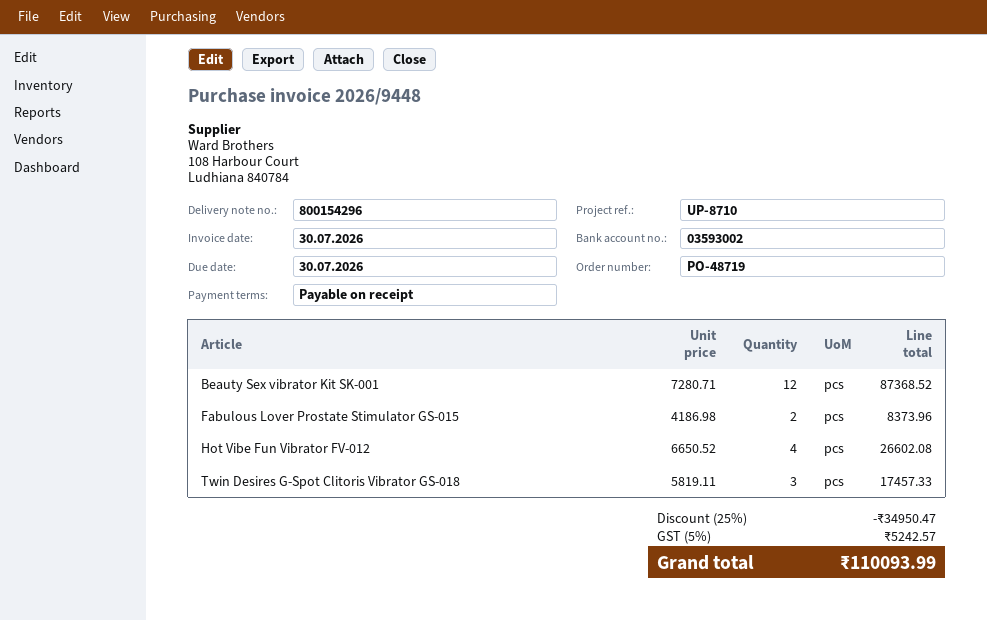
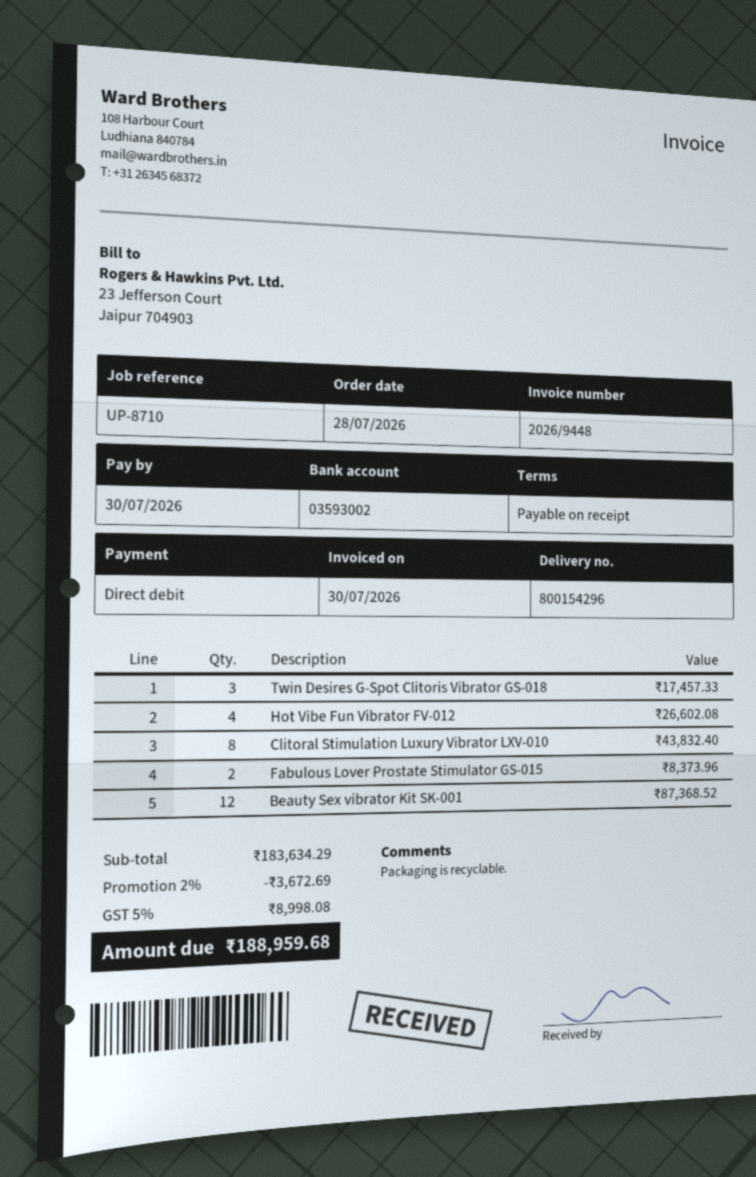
Clitoral Stimulation Luxury Vibrator LXV-010: none -> 8 for 43832.40
discount: 25% = 34950.47 -> 2% = 3672.69
tax: 5% = 5242.57 -> 5% = 8998.08
total: 110093.99 -> 188959.68

